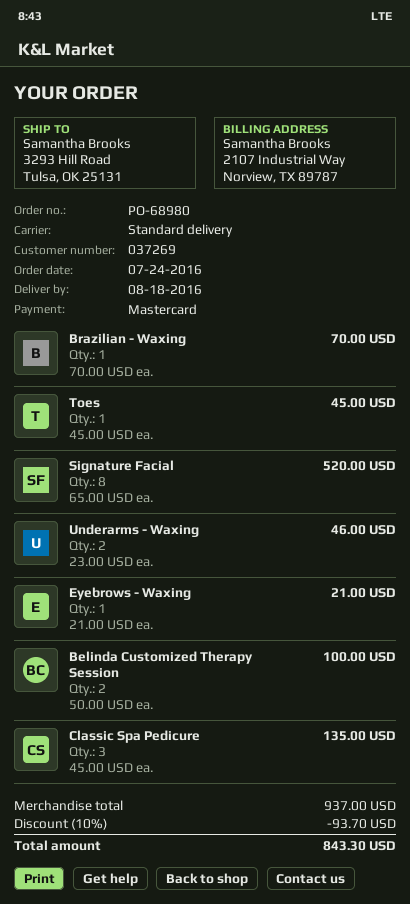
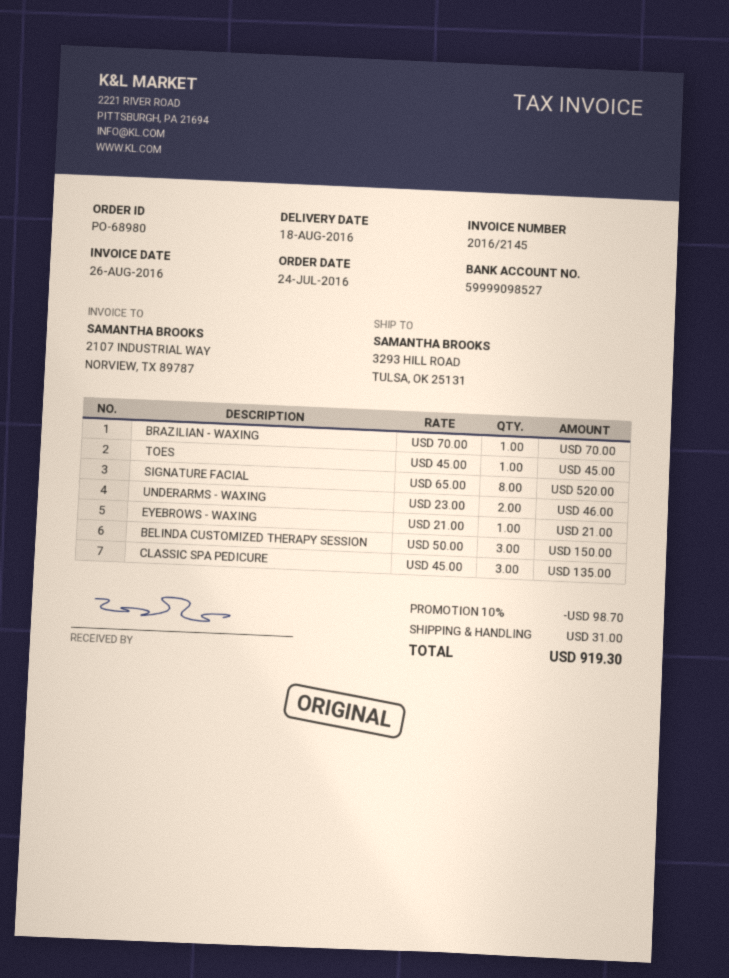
Belinda Customized Therapy Session: 2 x 50.00 = 100.00 -> 3 x 50.00 = 150.00
discount: 10% = 93.70 -> 10% = 98.70
shipping: none -> 31.00
total: 843.30 -> 919.30

